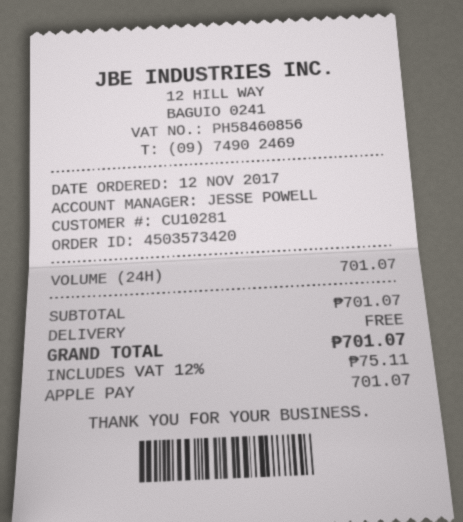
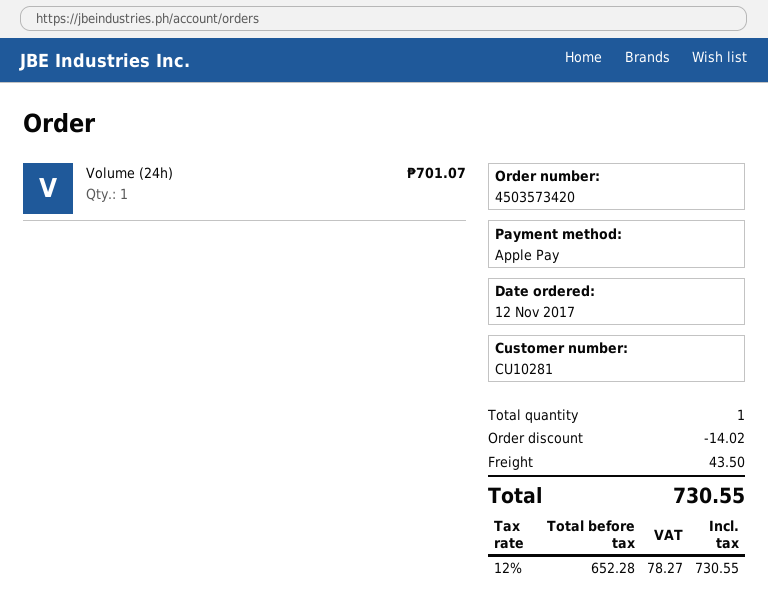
discount: none -> 14.02
shipping: 0.00 -> 43.50
tax: 12% = 75.11 -> 12% = 78.27
total: 701.07 -> 730.55

